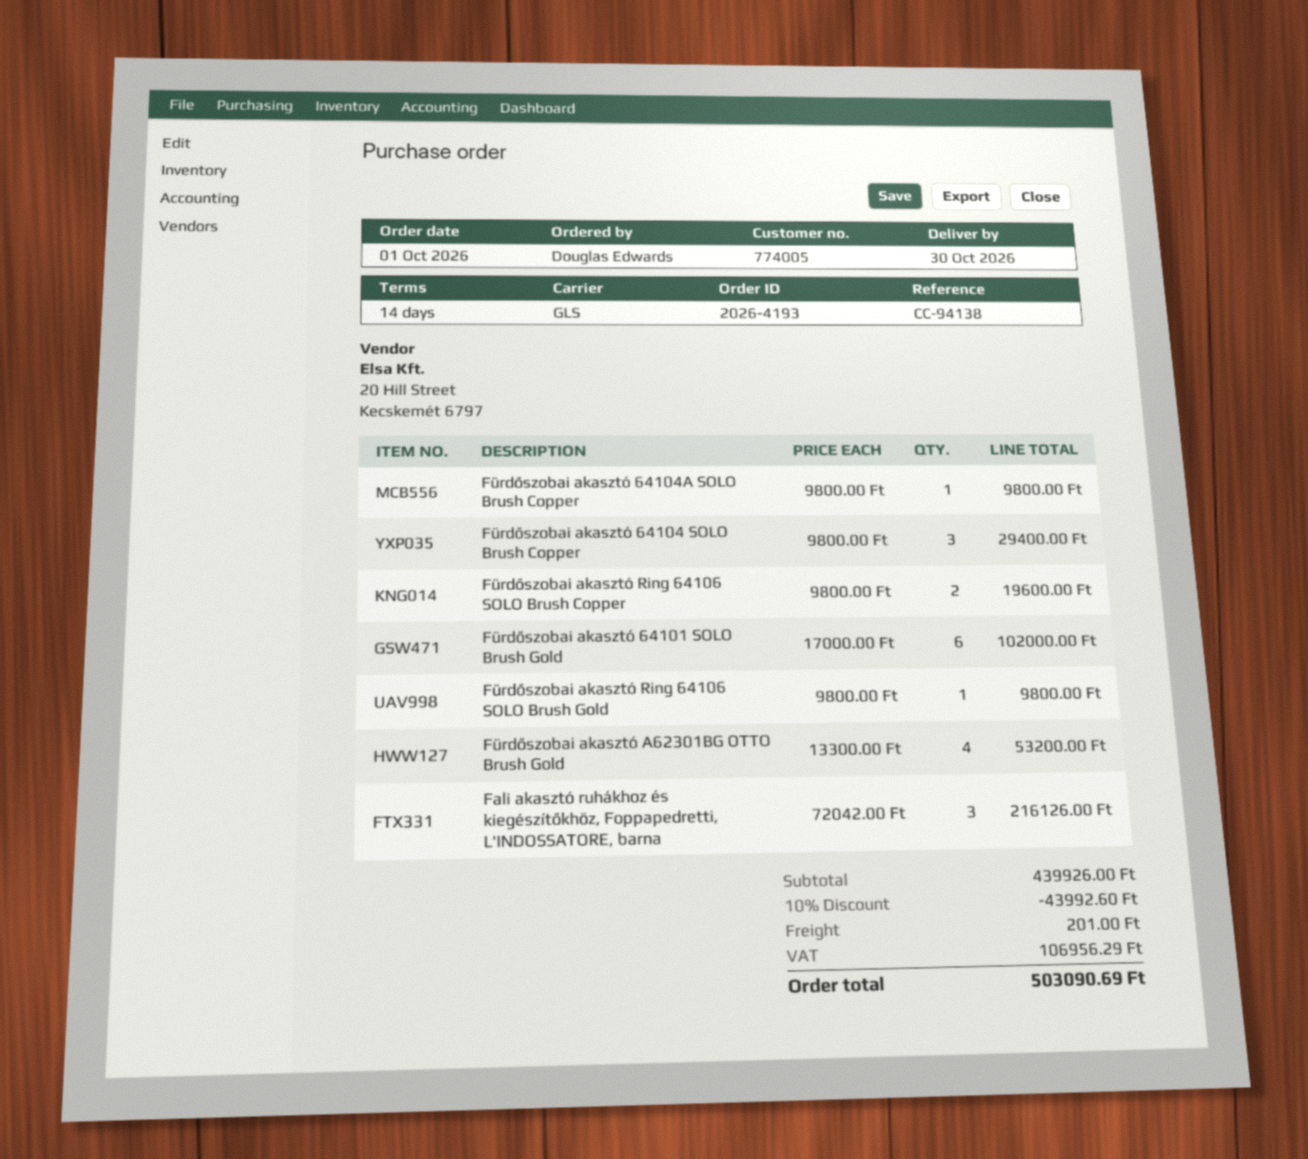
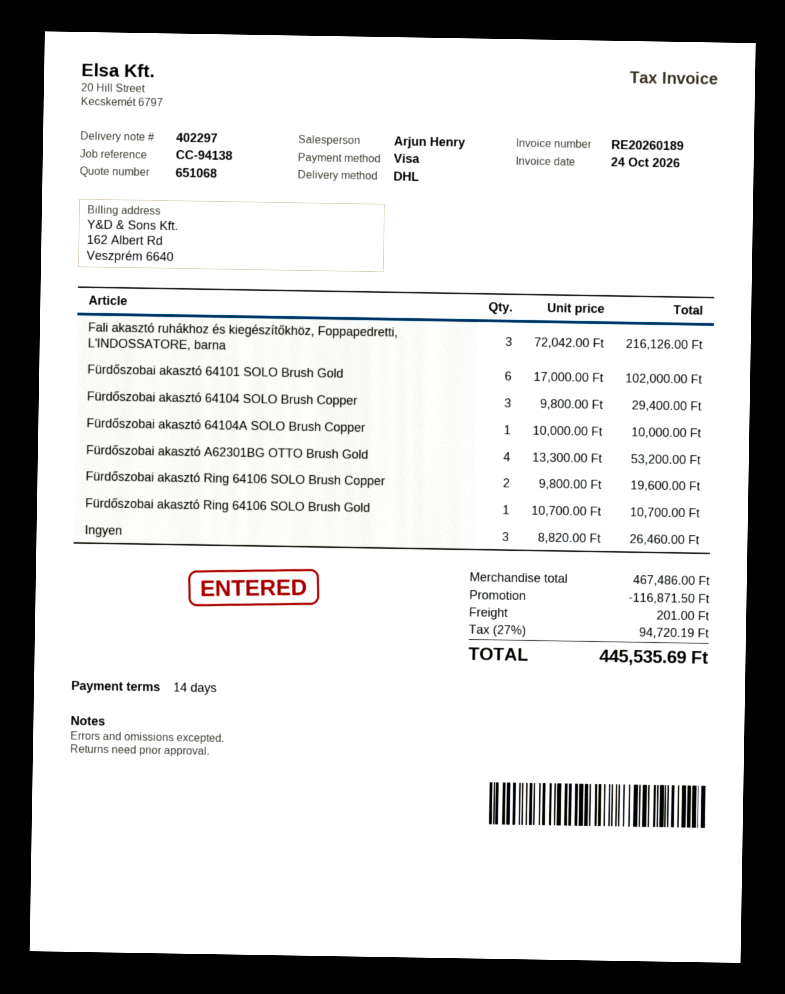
shipping method: GLS -> DHL
Fürdőszobai akasztó 64104A SOLO Brush Copper: 1 x 9800.00 = 9800.00 -> 1 x 10000.00 = 10000.00
Fürdőszobai akasztó Ring 64106 SOLO Brush Gold: 1 x 9800.00 = 9800.00 -> 1 x 10700.00 = 10700.00
Ingyen: none -> 3 x 8820.00 = 26460.00
subtotal: 439926.00 -> 467486.00
discount: 43992.60 -> 116871.50
tax: 106956.29 -> 94720.19
total: 503090.69 -> 445535.69

